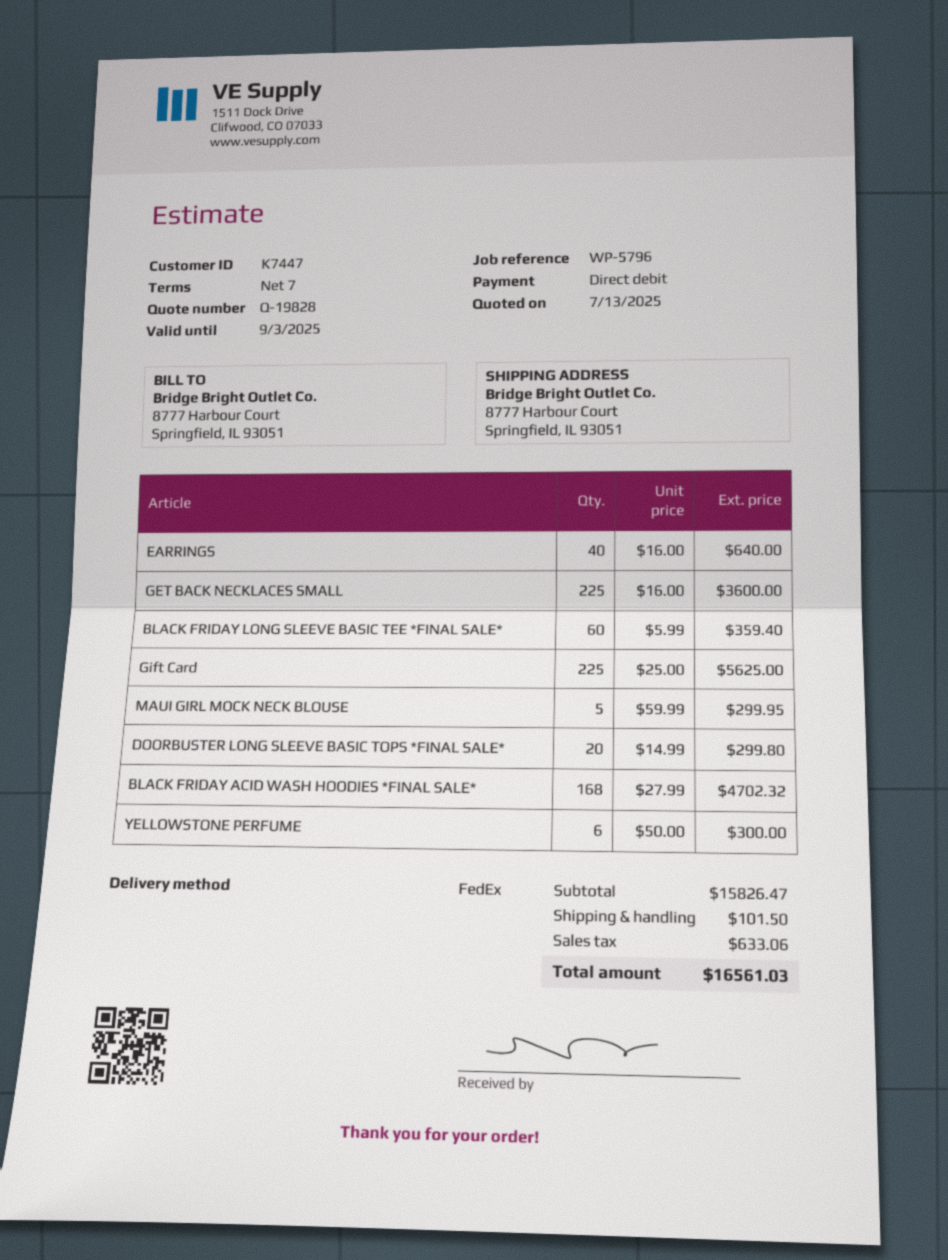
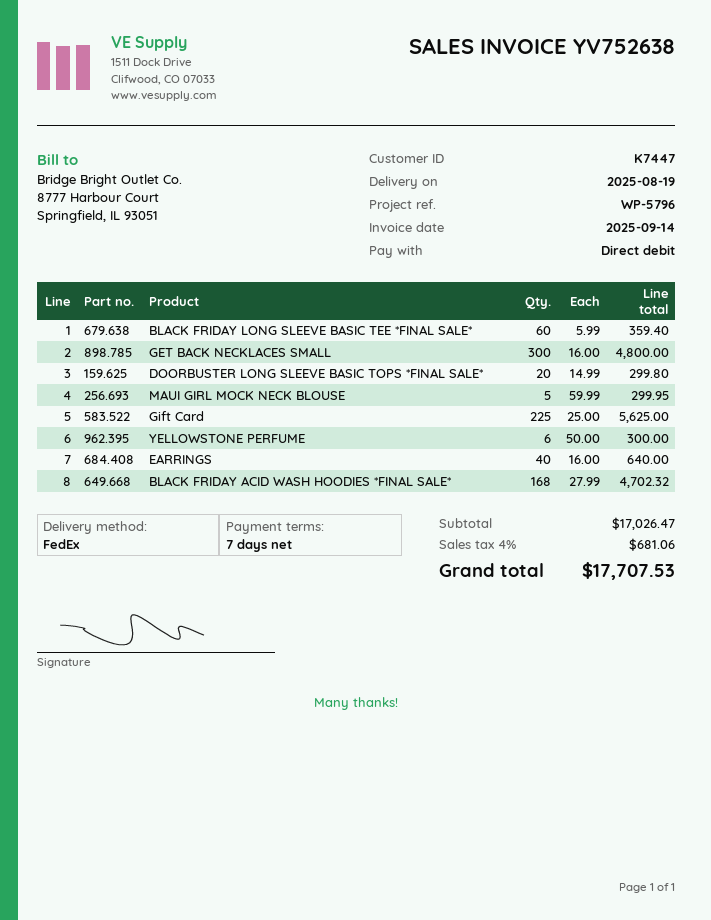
GET BACK NECKLACES SMALL: 225 x 16.00 = 3600.00 -> 300 x 16.00 = 4800.00
subtotal: 15826.47 -> 17026.47
shipping: 101.50 -> none
tax: 633.06 -> 681.06
total: 16561.03 -> 17707.53

